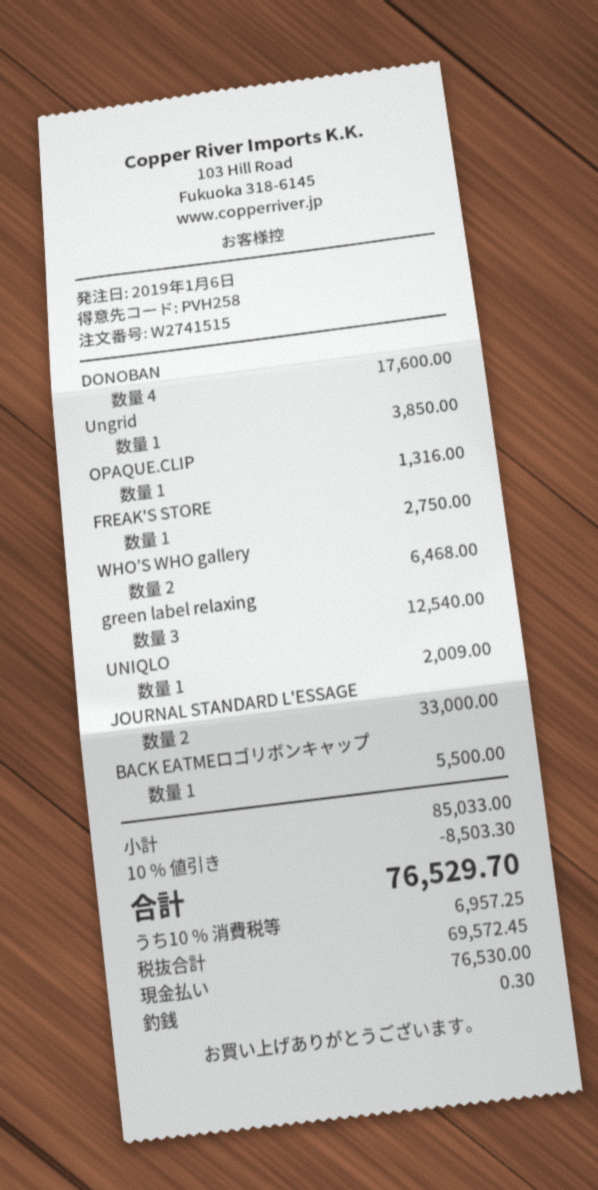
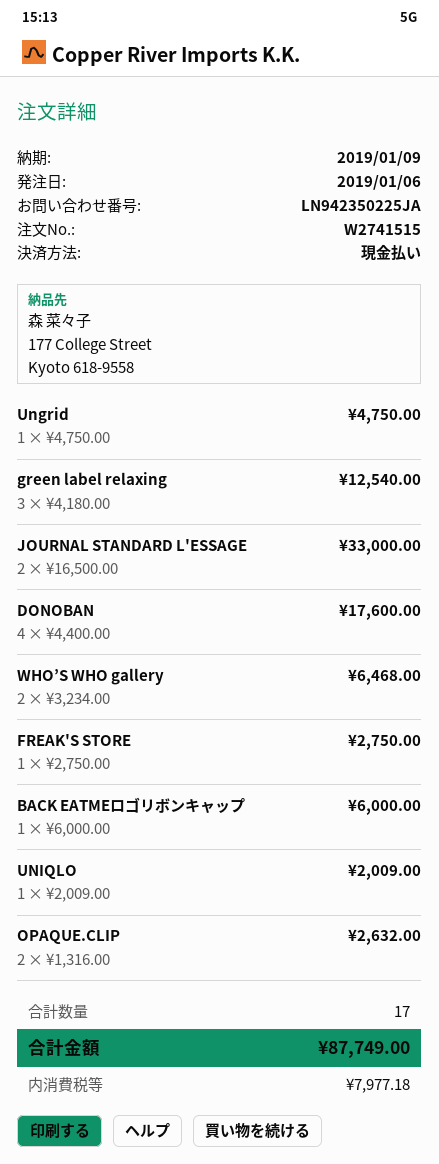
Ungrid: 1 for 3850.00 -> 1 for 4750.00
OPAQUE.CLIP: 1 for 1316.00 -> 2 for 2632.00
BACK EATMEロゴリボンキャップ: 1 for 5500.00 -> 1 for 6000.00
discount: 10% = 8503.30 -> none
tax: 6957.25 -> 7977.18
total: 76529.70 -> 87749.00

